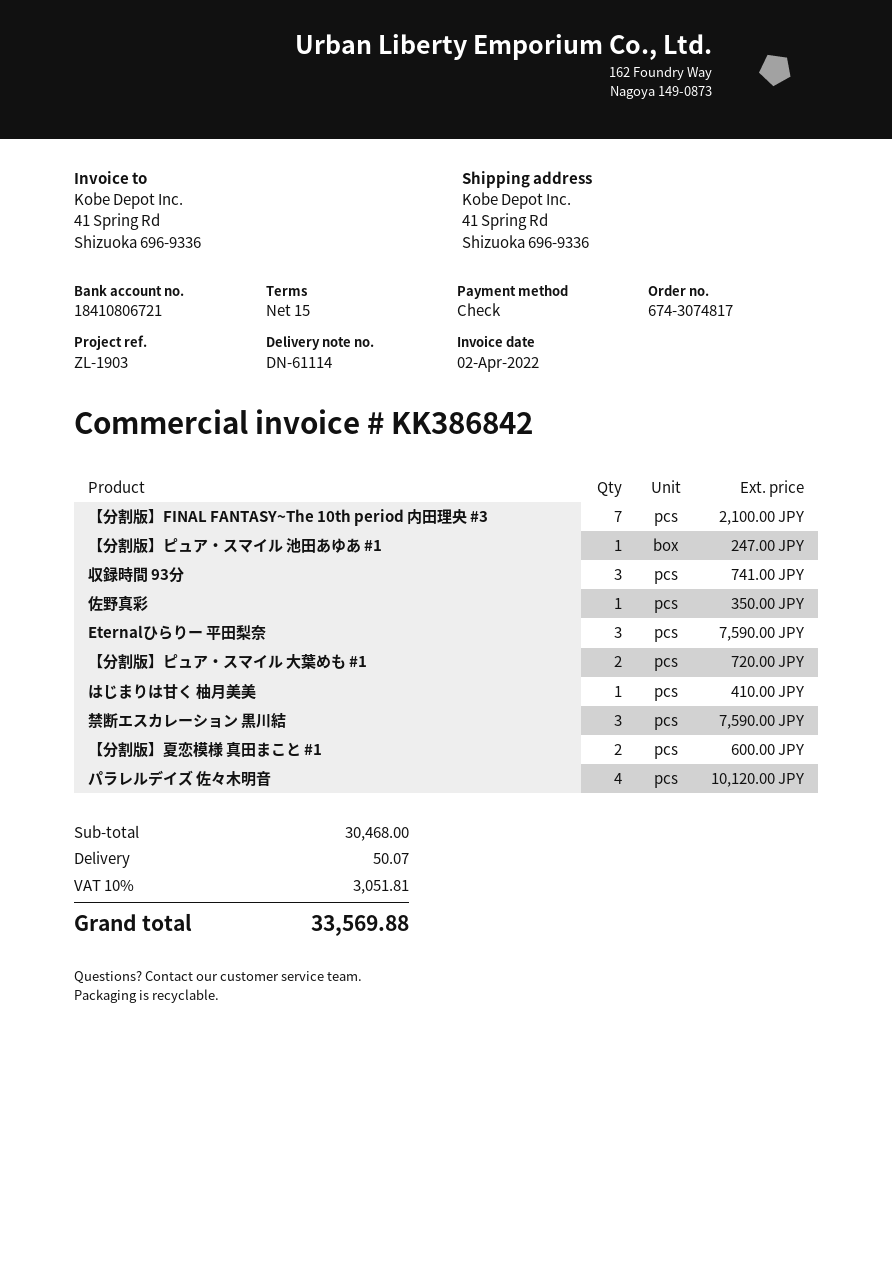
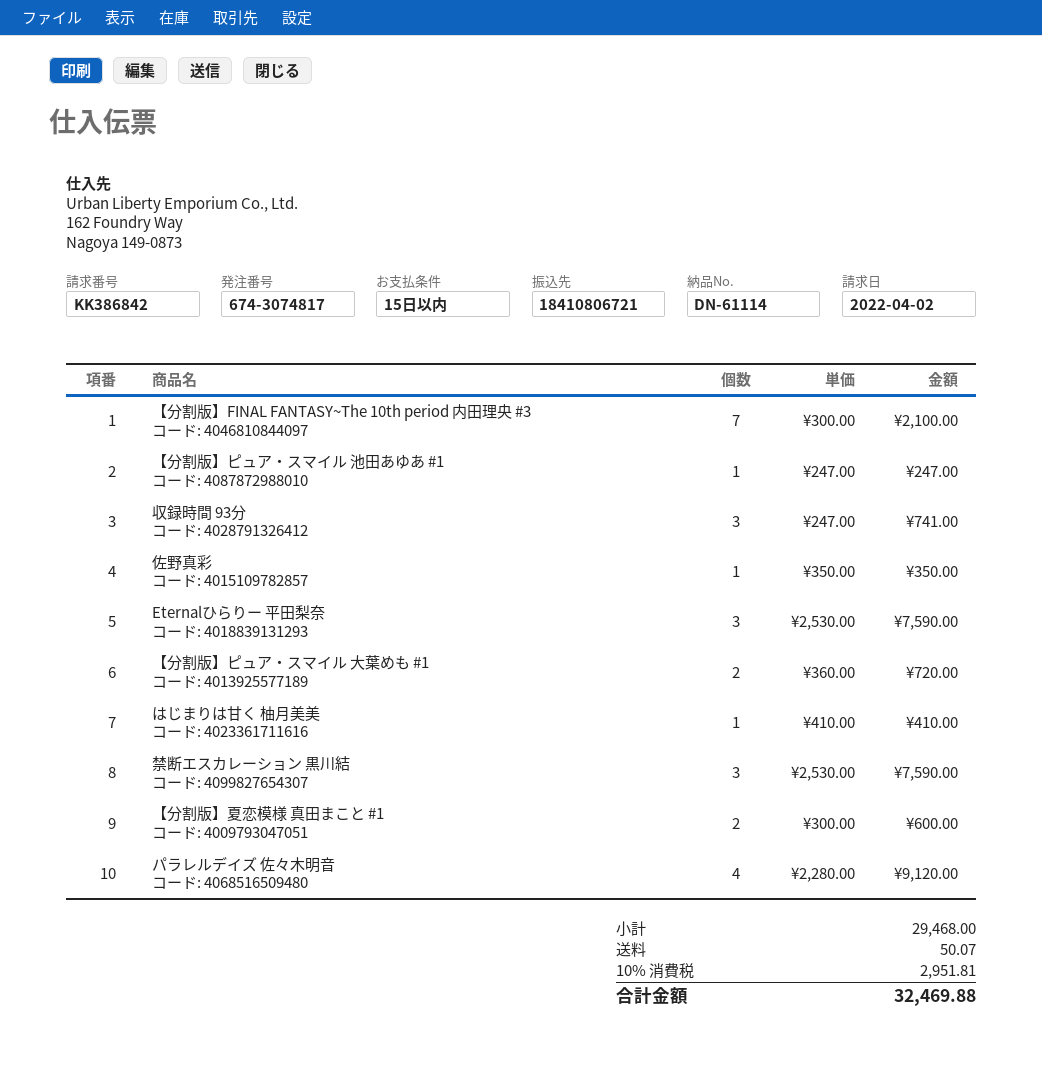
パラレルデイズ 佐々木明音: 4 for 10120.00 -> 4 for 9120.00
subtotal: 30468.00 -> 29468.00
tax: 10% = 3051.81 -> 10% = 2951.81
total: 33569.88 -> 32469.88

